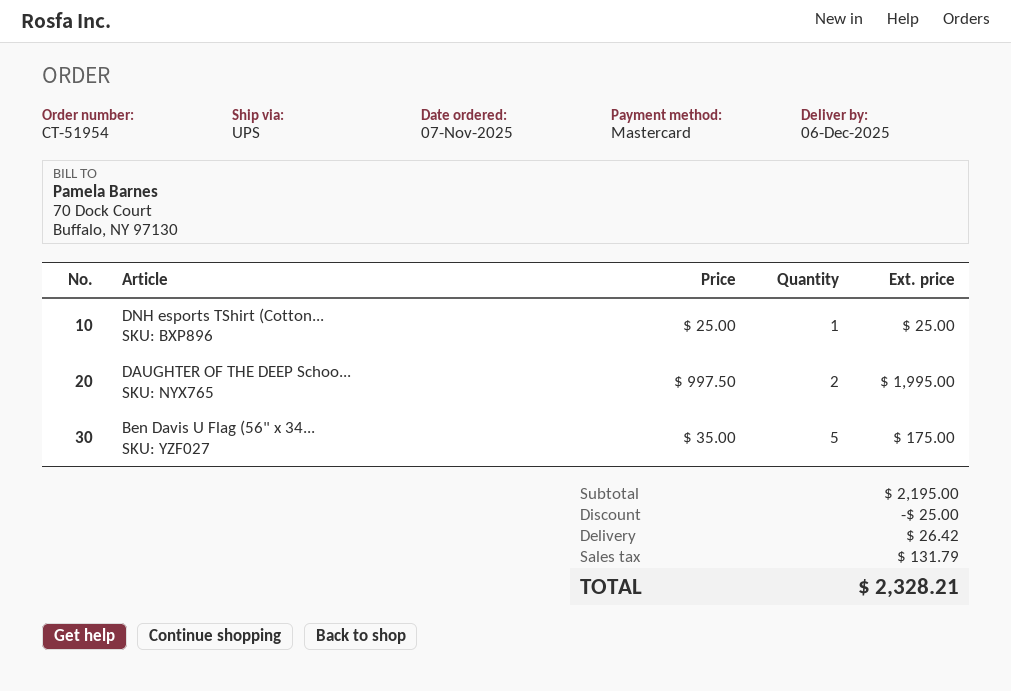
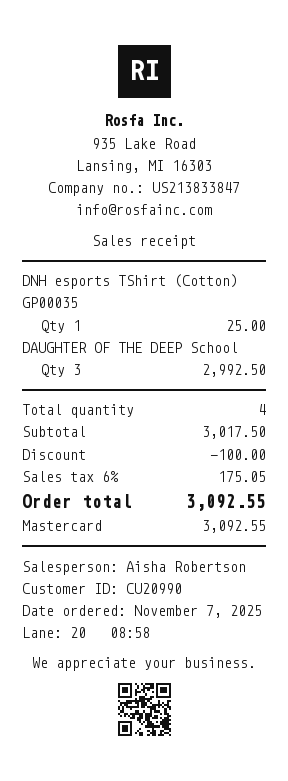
DAUGHTER OF THE DEEP Schoo...: 2 for 1995.00 -> 3 for 2992.50
Ben Davis U Flag (56" x 34...: 5 for 175.00 -> none
subtotal: 2195.00 -> 3017.50
discount: 25.00 -> 100.00
shipping: 26.42 -> none
tax: 131.79 -> 175.05
total: 2328.21 -> 3092.55

